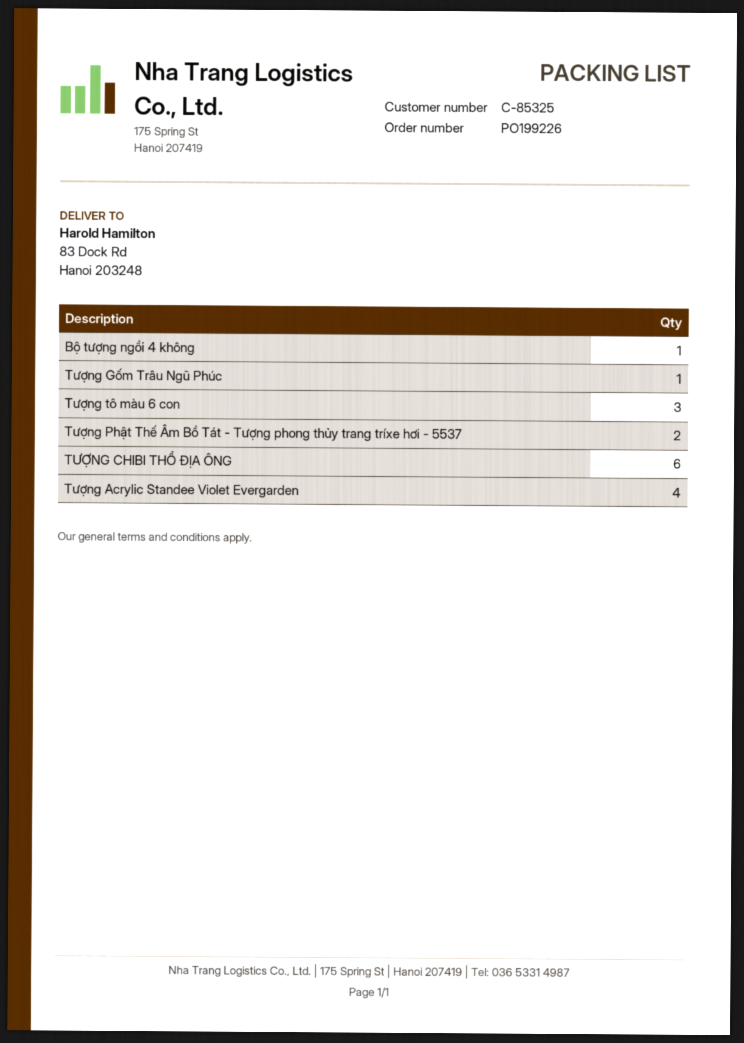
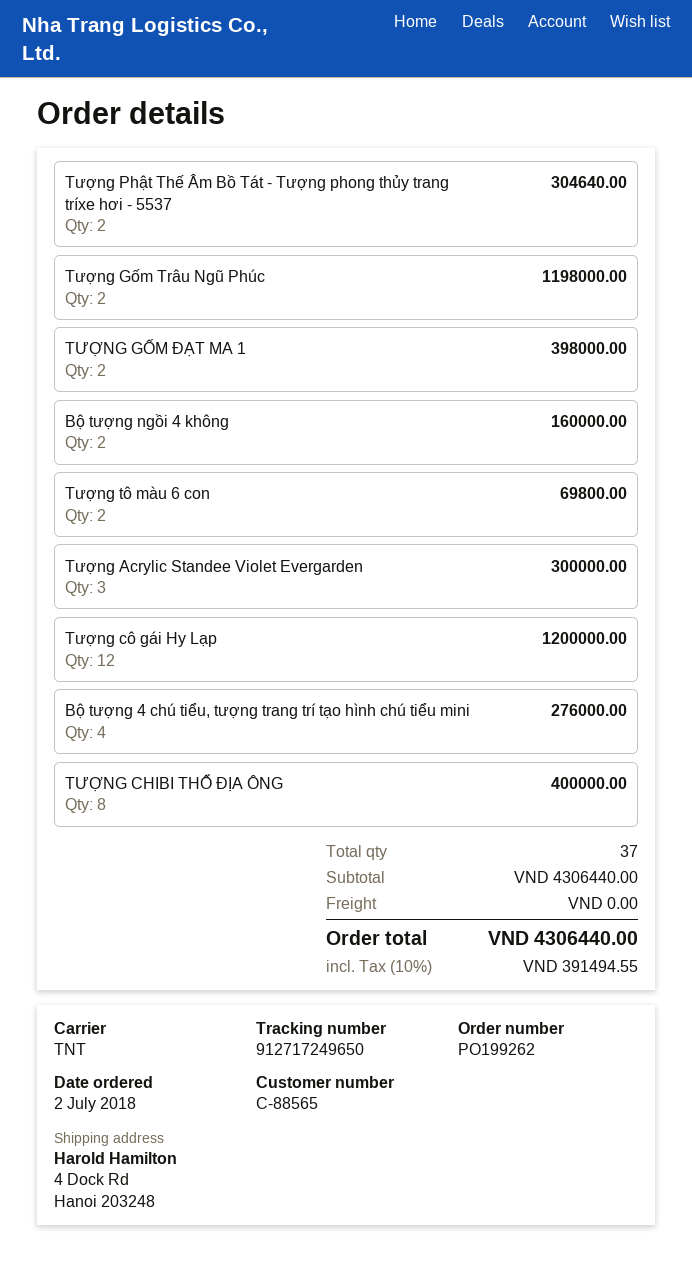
order number: PO199226 -> PO199262
customer number: C-85325 -> C-88565
ship to: 83 Dock Rd, Hanoi 203248 -> 4 Dock Rd, Hanoi 203248
Bộ tượng ngồi 4 không: 1 -> 2
Tượng Gốm Trâu Ngũ Phúc: 1 -> 2
Tượng tô màu 6 con: 3 -> 2
TƯỢNG CHIBI THỔ ĐỊA ÔNG: 6 -> 8
Tượng Acrylic Standee Violet Evergarden: 4 -> 3
TƯỢNG GỐM ĐẠT MA 1: none -> 2
Tượng cô gái Hy Lạp: none -> 12
Bộ tượng 4 chú tiểu, tượng trang trí tạo hình chú tiểu mini: none -> 4

